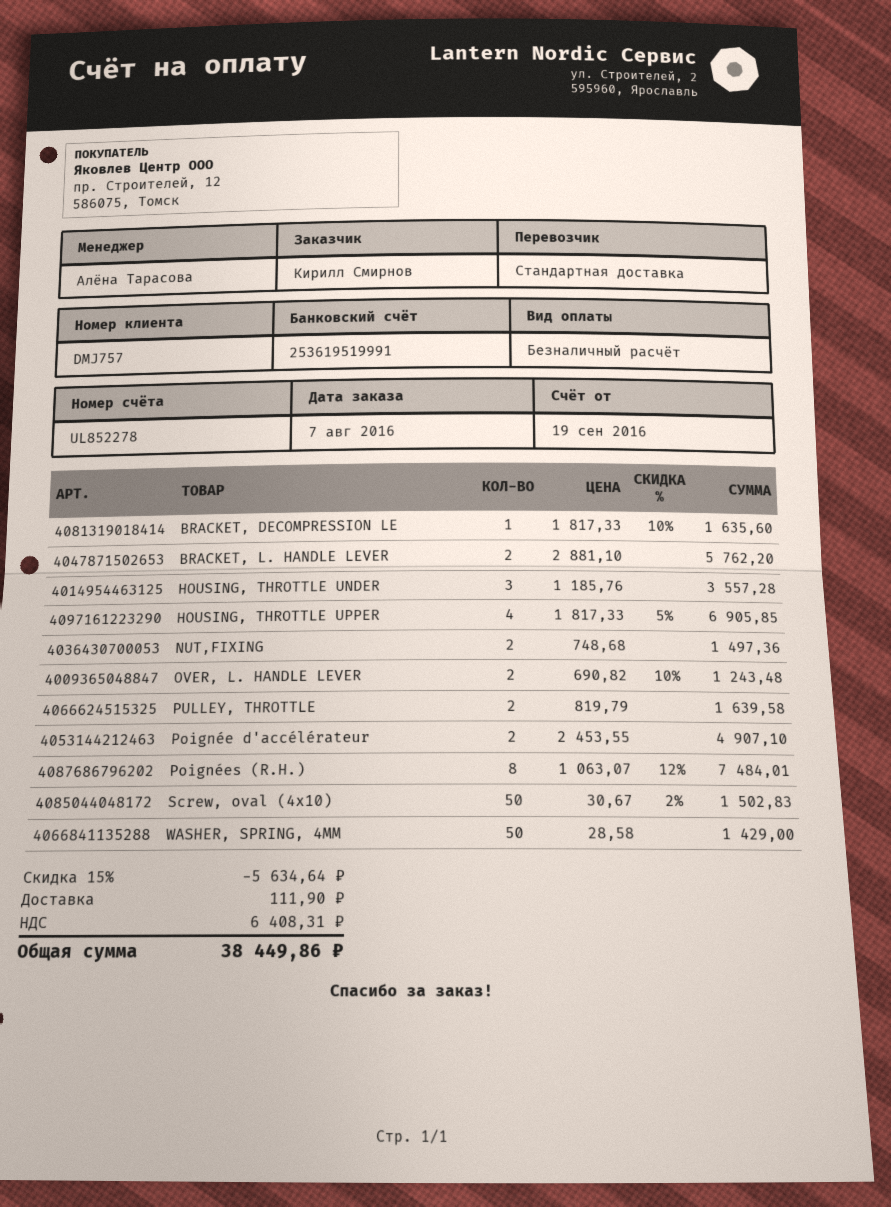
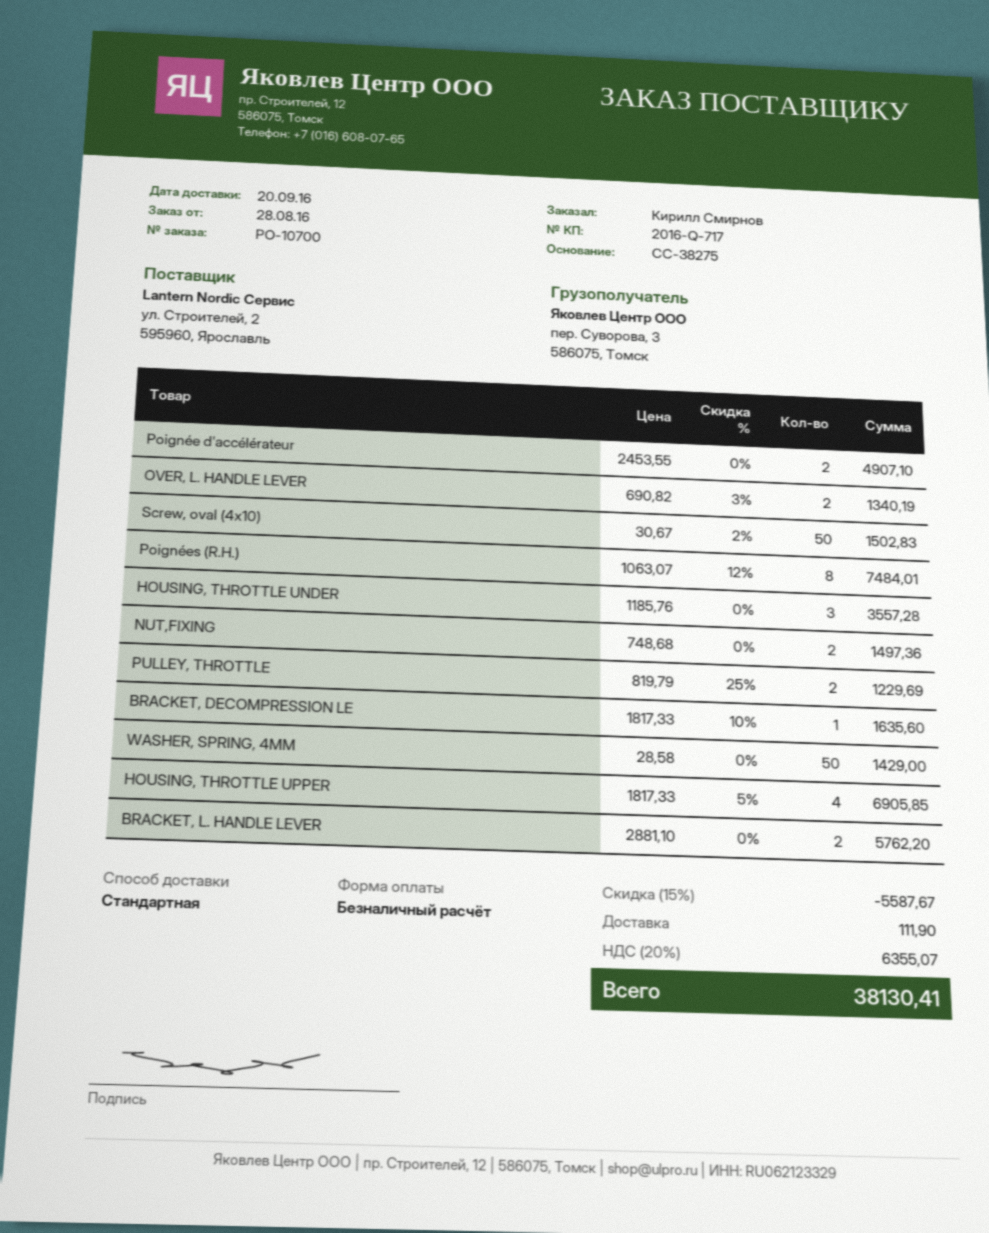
order date: 2016-08-07 -> 2016-08-28
OVER, L. HANDLE LEVER: 2 x 690.82 - 10% = 1243.48 -> 2 x 690.82 - 3% = 1340.19
PULLEY, THROTTLE: 2 x 819.79 = 1639.58 -> 2 x 819.79 - 25% = 1229.69
discount: 15% = 5634.64 -> 15% = 5587.67
tax: 6408.31 -> 6355.07
total: 38449.86 -> 38130.41

